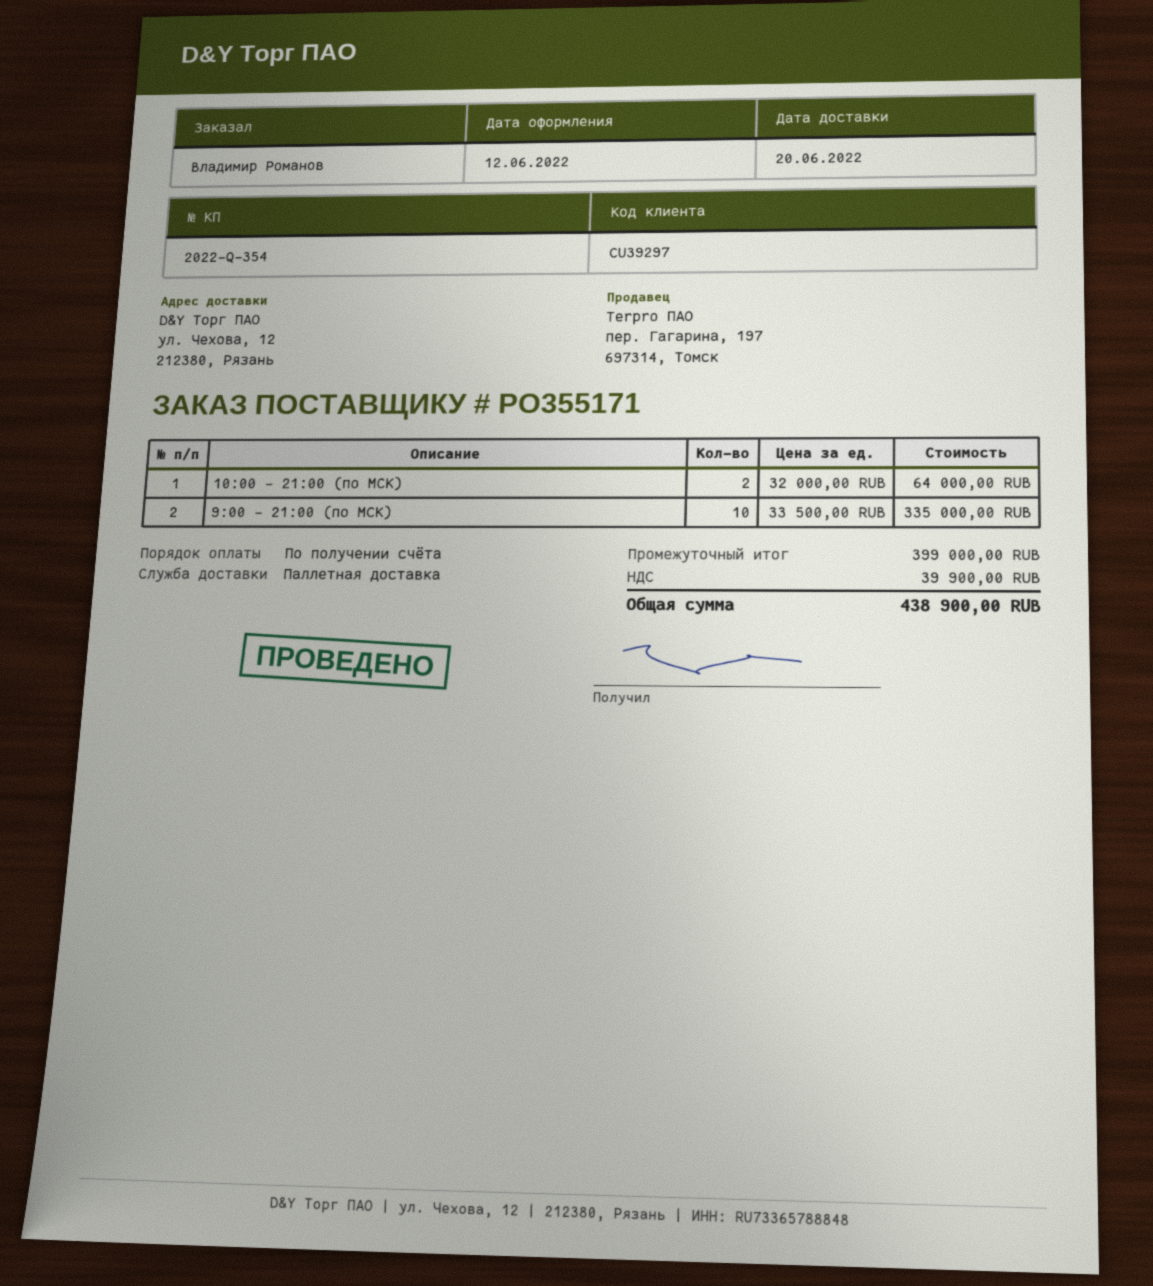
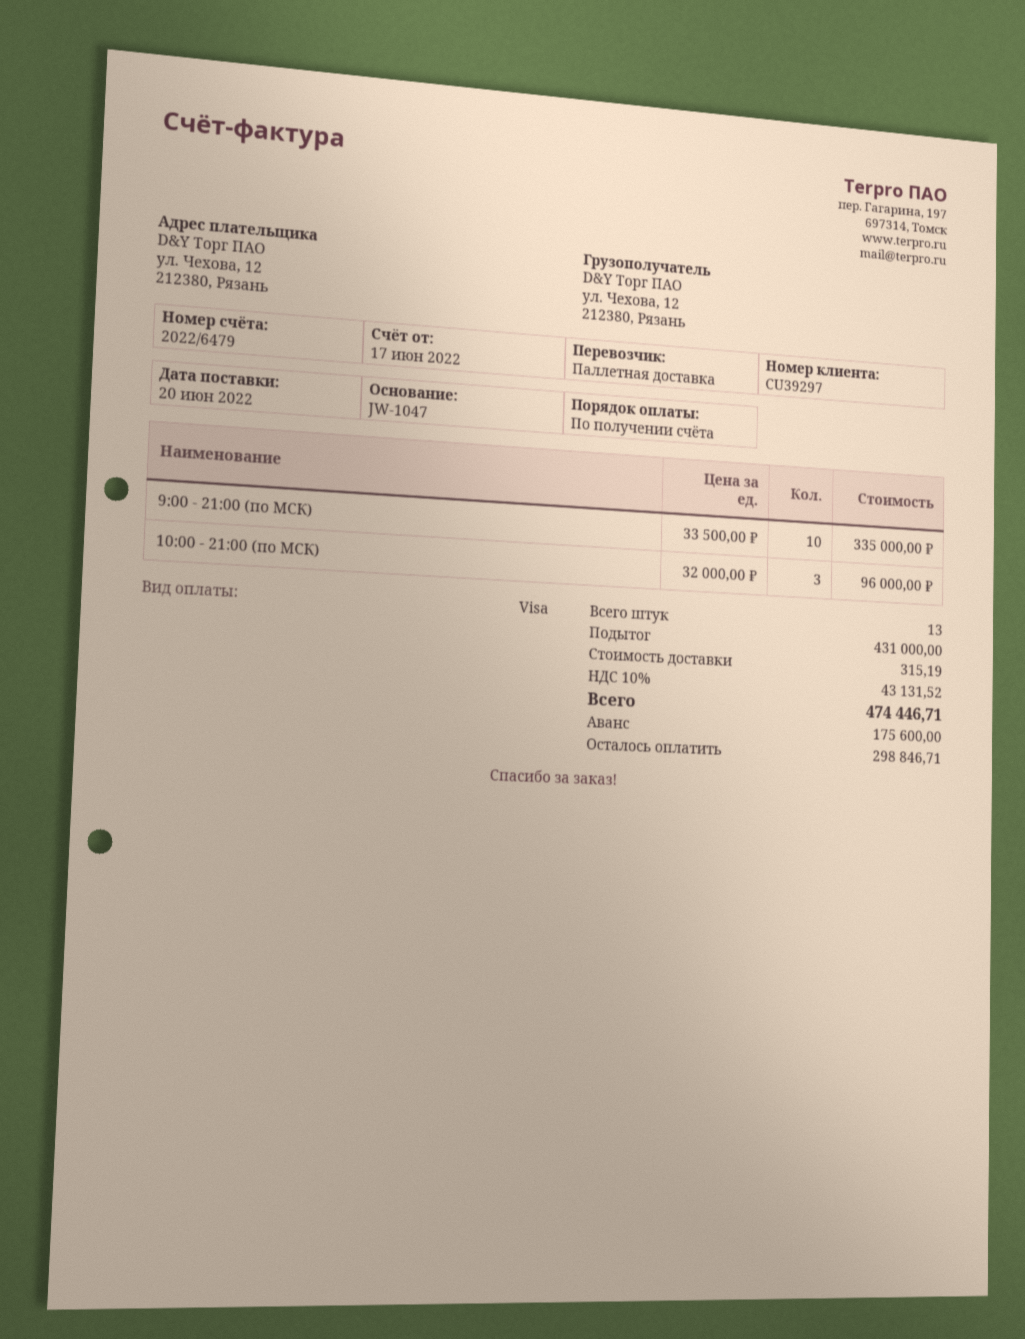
10:00 - 21:00 (по МСК): 2 x 32000.00 = 64000.00 -> 3 x 32000.00 = 96000.00
subtotal: 399000.00 -> 431000.00
shipping: none -> 315.19
tax: 39900.00 -> 43131.52
total: 438900.00 -> 474446.71

